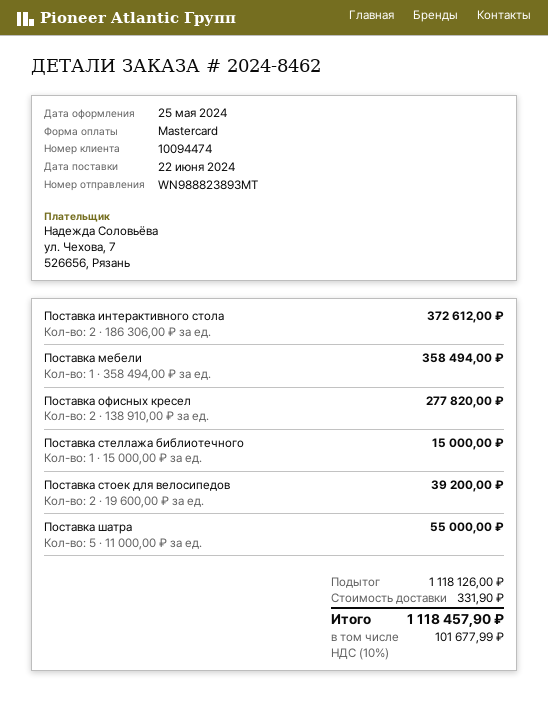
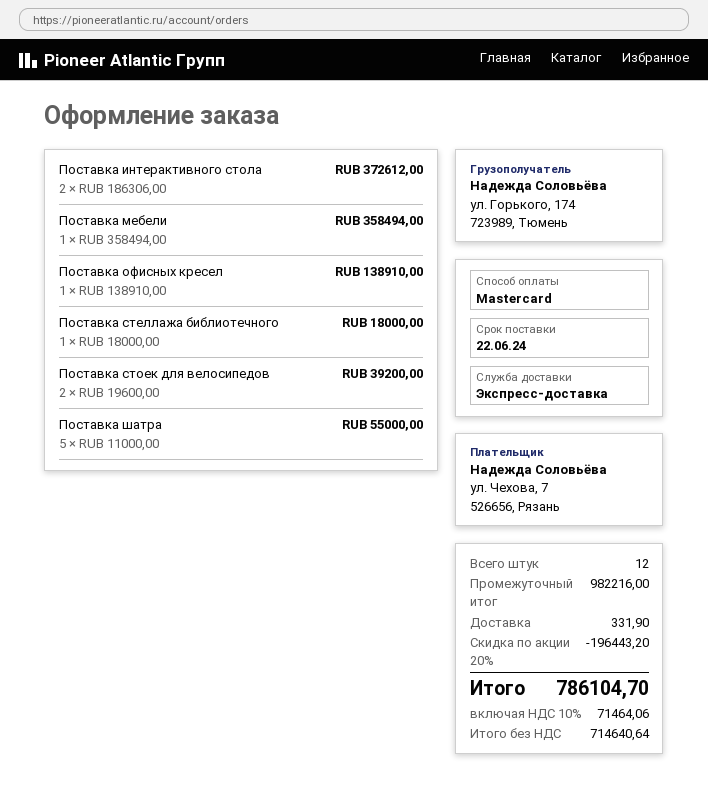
Поставка офисных кресел: 2 x 138910.00 = 277820.00 -> 1 x 138910.00 = 138910.00
Поставка стеллажа библиотечного: 1 x 15000.00 = 15000.00 -> 1 x 18000.00 = 18000.00
subtotal: 1118126.00 -> 982216.00
discount: none -> 20% = 196443.20
tax: 10% = 101677.99 -> 10% = 71464.06
total: 1118457.90 -> 786104.70

